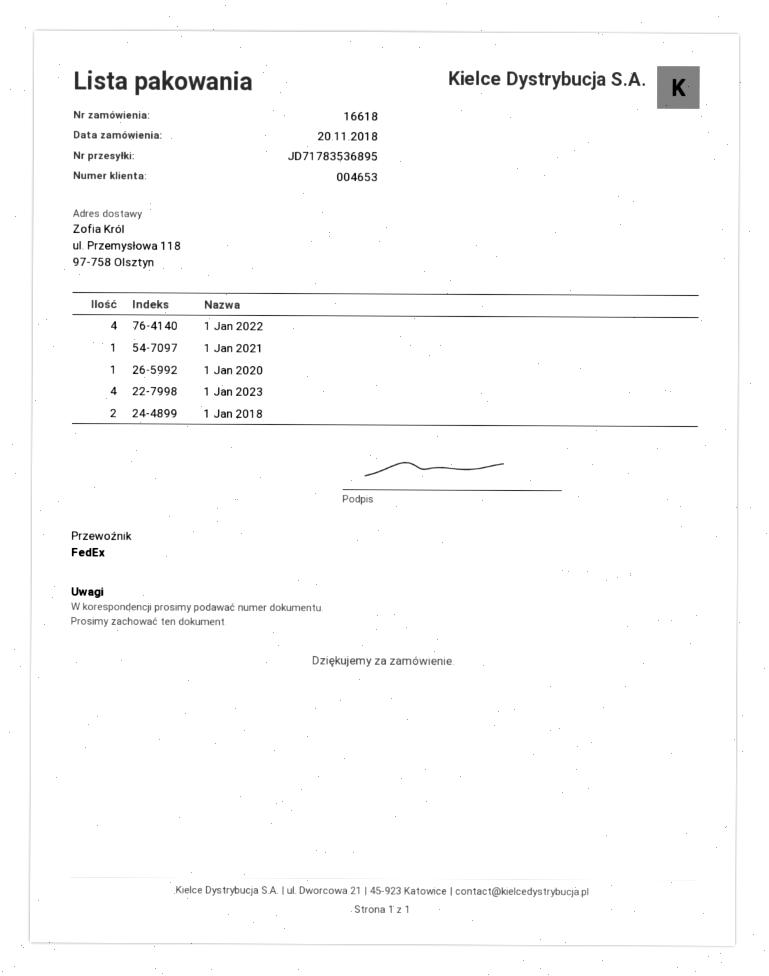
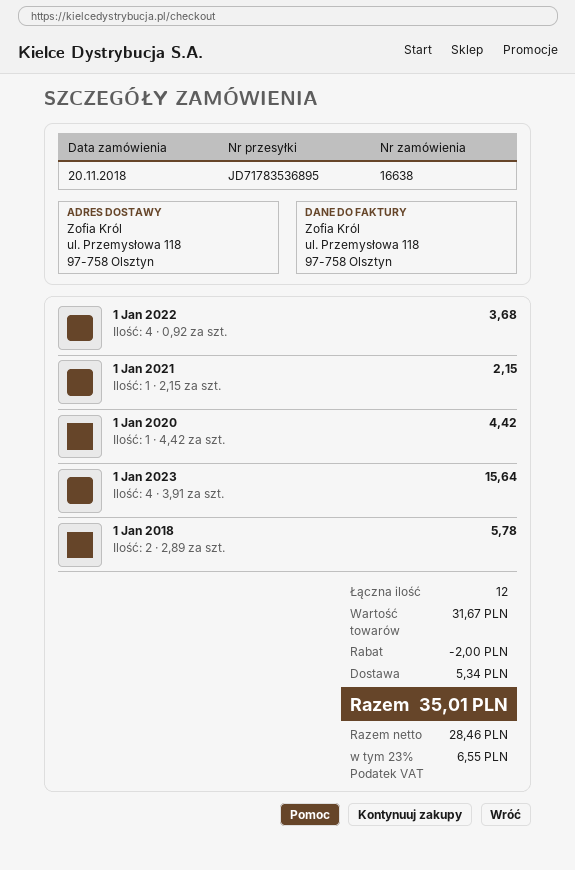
order number: 16618 -> 16638

